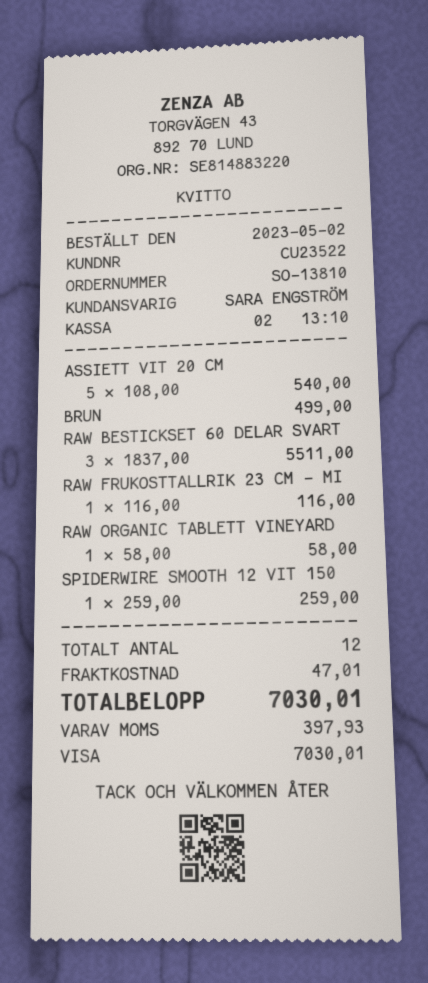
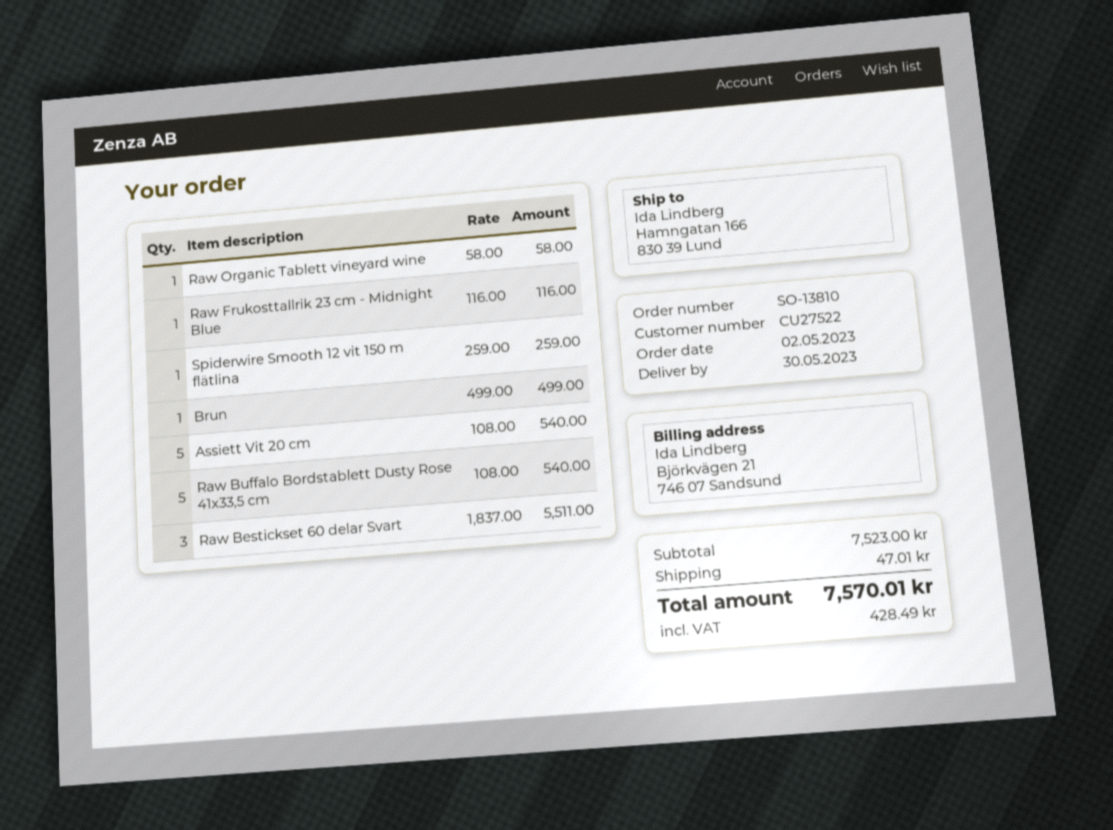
customer number: CU23522 -> CU27522
Raw Buffalo Bordstablett Dusty Rose 41x33,5 cm: none -> 5 x 108.00 = 540.00
tax: 397.93 -> 428.49
total: 7030.01 -> 7570.01

